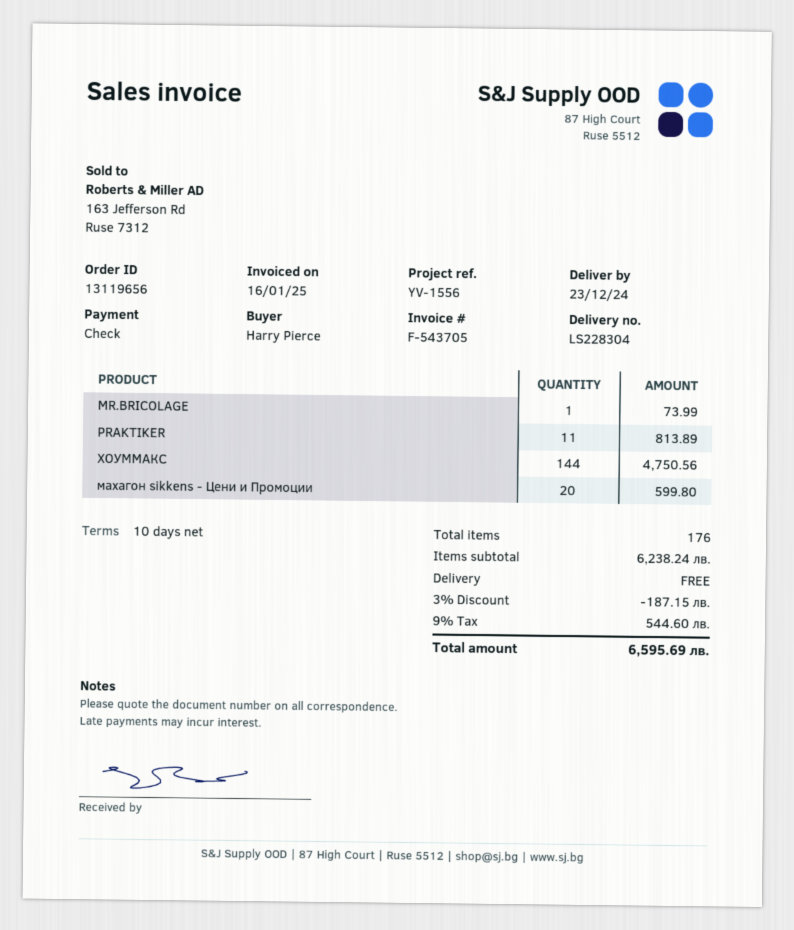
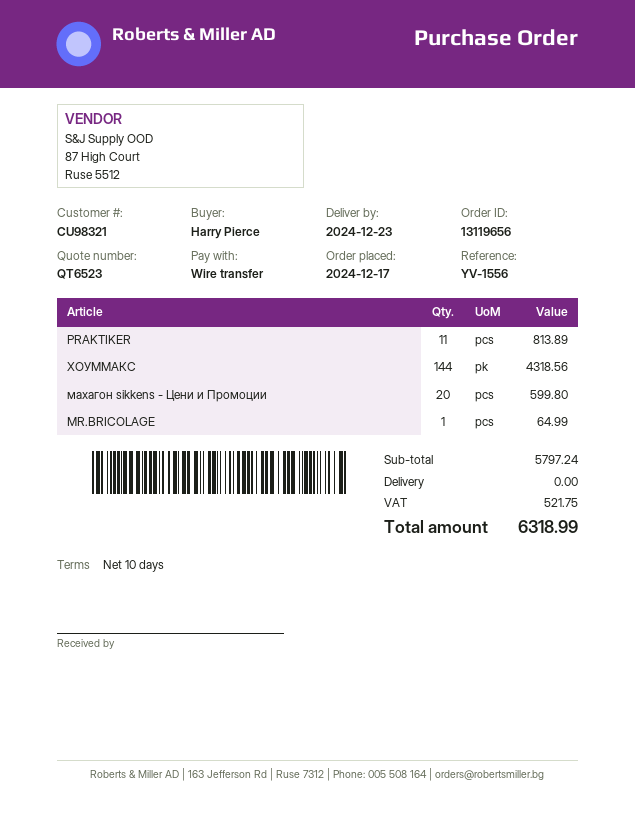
payment method: cheque -> bank transfer
MR.BRICOLAGE: 1 for 73.99 -> 1 for 64.99
ХОУММАКС: 144 for 4750.56 -> 144 for 4318.56
subtotal: 6238.24 -> 5797.24
discount: 3% = 187.15 -> none
tax: 544.60 -> 521.75
total: 6595.69 -> 6318.99

